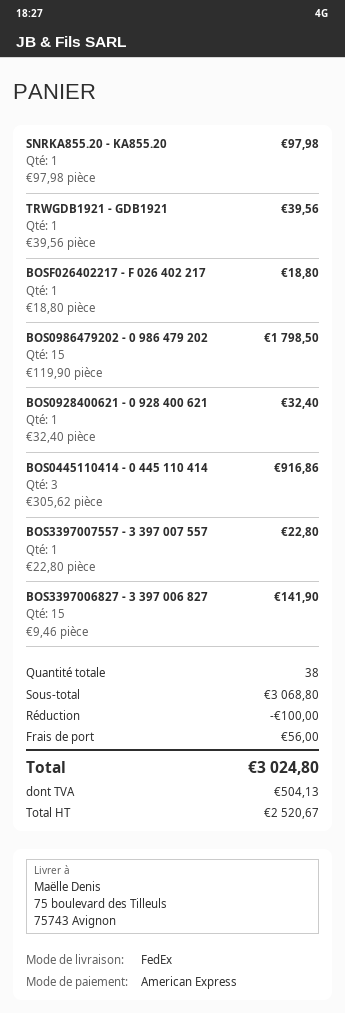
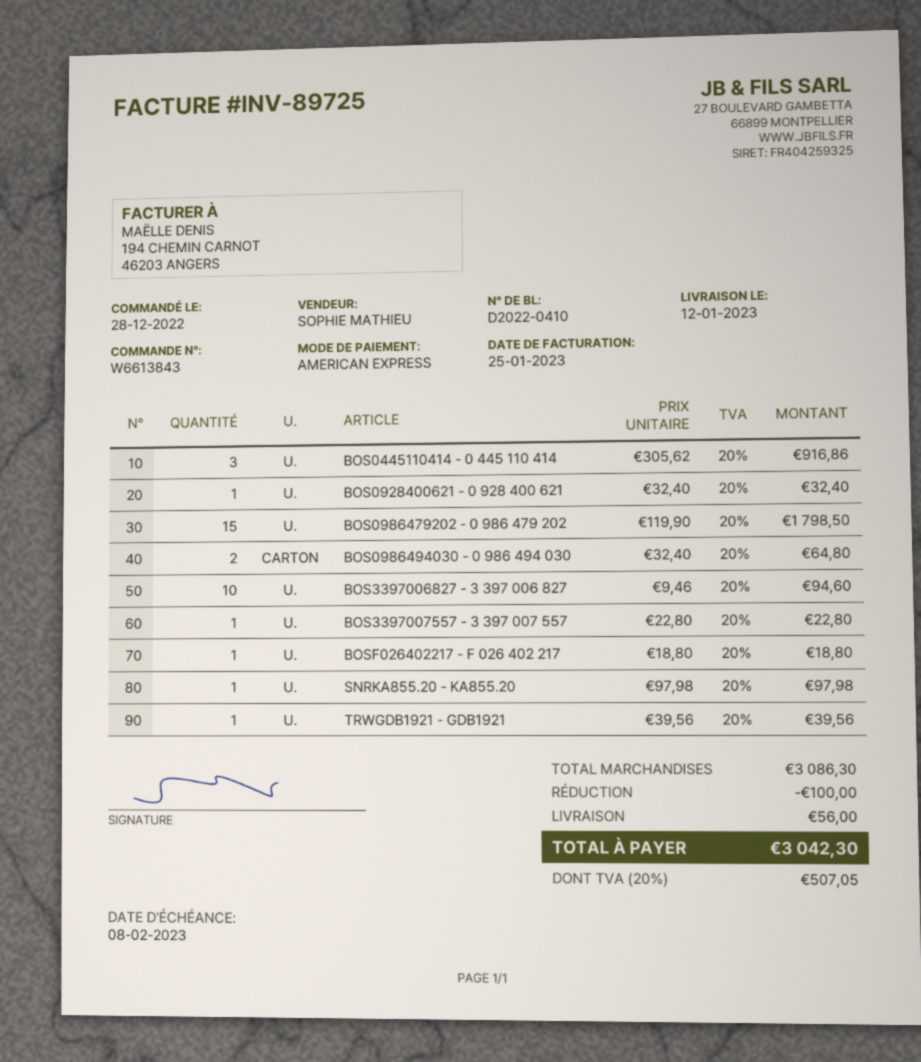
BOS3397006827 - 3 397 006 827: 15 x 9.46 = 141.90 -> 10 x 9.46 = 94.60
BOS0986494030 - 0 986 494 030: none -> 2 x 32.40 = 64.80
subtotal: 3068.80 -> 3086.30
tax: 504.13 -> 507.05
total: 3024.80 -> 3042.30

